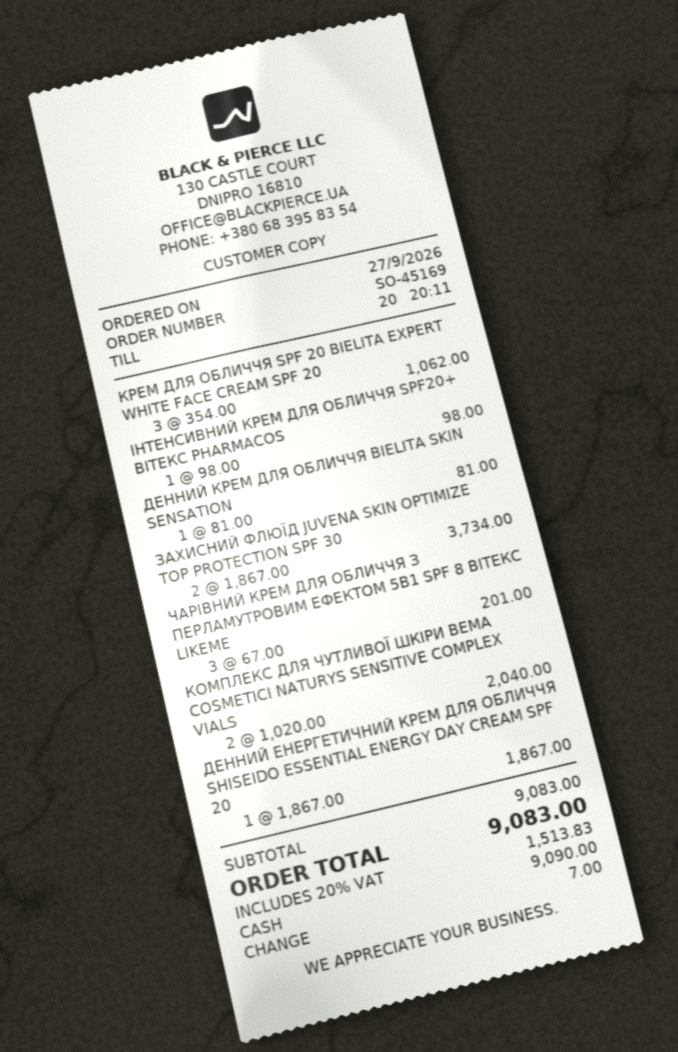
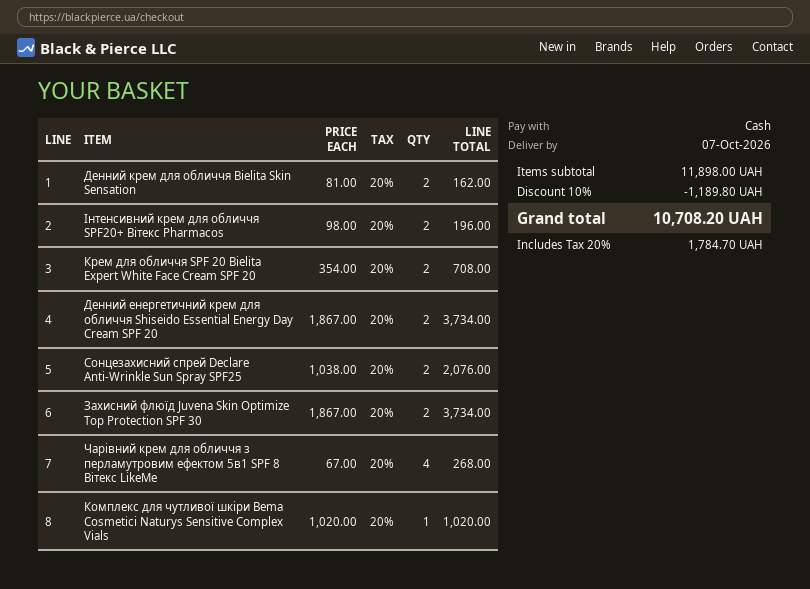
КРЕМ ДЛЯ ОБЛИЧЧЯ SPF 20 BIELITA EXPERT WHITE FACE CREAM SPF 20: 3 x 354.00 = 1062.00 -> 2 x 354.00 = 708.00
ІНТЕНСИВНИЙ КРЕМ ДЛЯ ОБЛИЧЧЯ SPF20+ ВІТЕКС PHARMACOS: 1 x 98.00 = 98.00 -> 2 x 98.00 = 196.00
ДЕННИЙ КРЕМ ДЛЯ ОБЛИЧЧЯ BIELITA SKIN SENSATION: 1 x 81.00 = 81.00 -> 2 x 81.00 = 162.00
ЧАРІВНИЙ КРЕМ ДЛЯ ОБЛИЧЧЯ З ПЕРЛАМУТРОВИМ ЕФЕКТОМ 5В1 SPF 8 ВІТЕКС LIKEME: 3 x 67.00 = 201.00 -> 4 x 67.00 = 268.00
КОМПЛЕКС ДЛЯ ЧУТЛИВОЇ ШКІРИ BEMA COSMETICI NATURYS SENSITIVE COMPLEX VIALS: 2 x 1020.00 = 2040.00 -> 1 x 1020.00 = 1020.00
ДЕННИЙ ЕНЕРГЕТИЧНИЙ КРЕМ ДЛЯ ОБЛИЧЧЯ SHISEIDO ESSENTIAL ENERGY DAY CREAM SPF 20: 1 x 1867.00 = 1867.00 -> 2 x 1867.00 = 3734.00
Сонцезахисний спрей Declare Anti-Wrinkle Sun Spray SPF25: none -> 2 x 1038.00 = 2076.00
subtotal: 9083.00 -> 11898.00
discount: none -> 10% = 1189.80
tax: 20% = 1513.83 -> 20% = 1784.70
total: 9083.00 -> 10708.20

